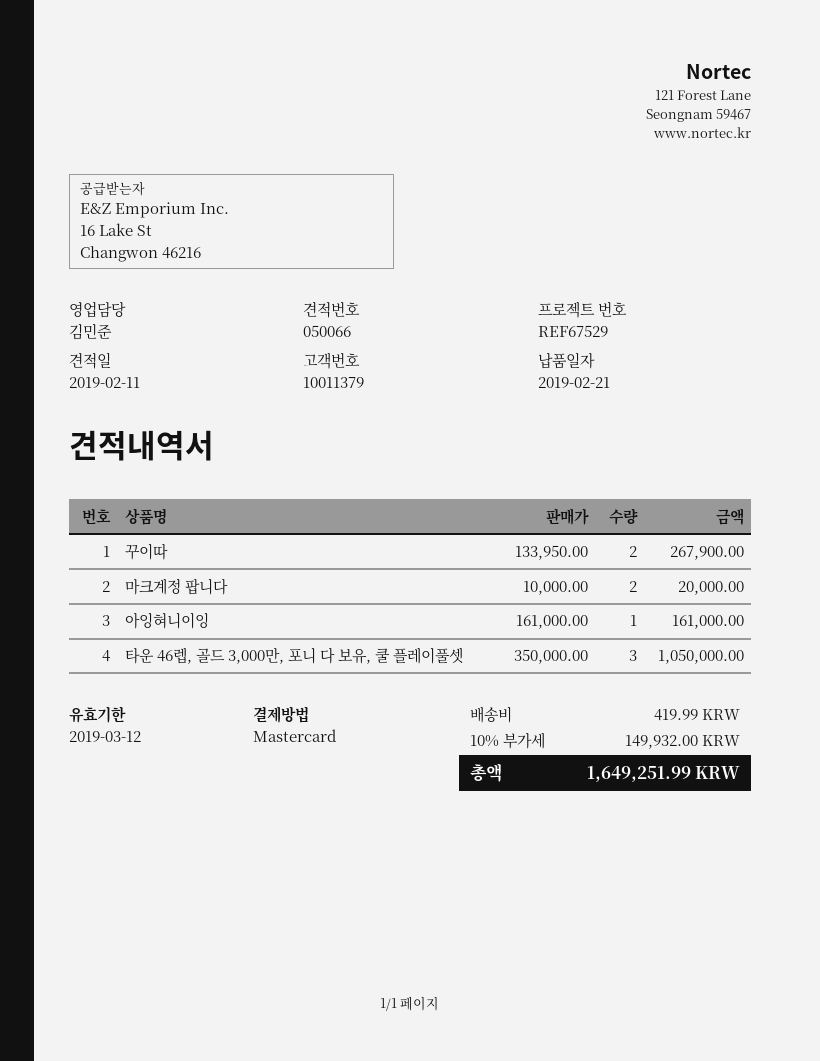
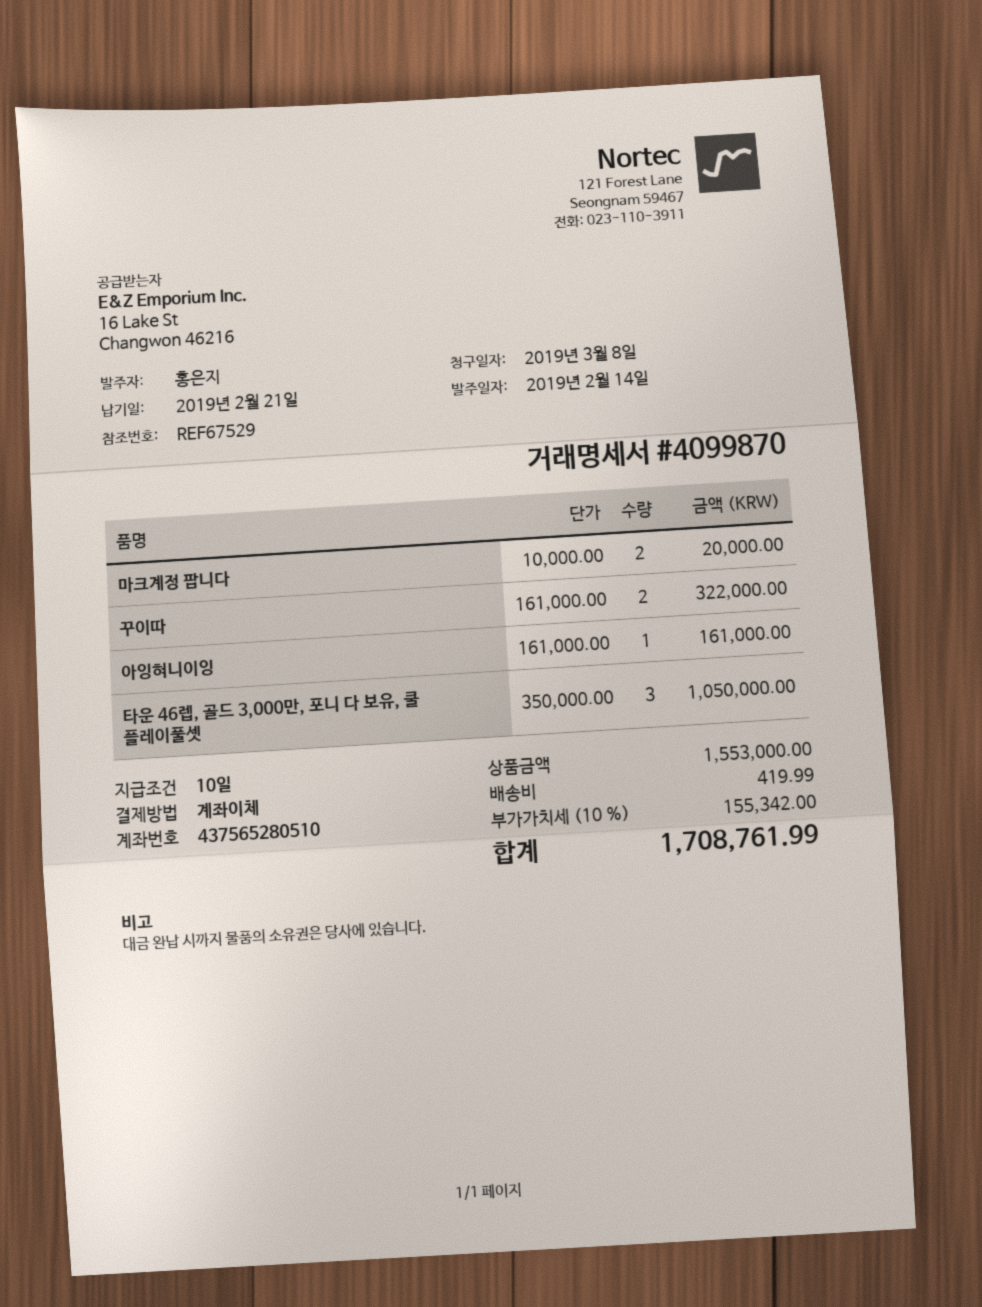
payment method: Mastercard -> bank transfer
꾸이따: 2 x 133950.00 = 267900.00 -> 2 x 161000.00 = 322000.00
tax: 10% = 149932.00 -> 10% = 155342.00
total: 1649251.99 -> 1708761.99

